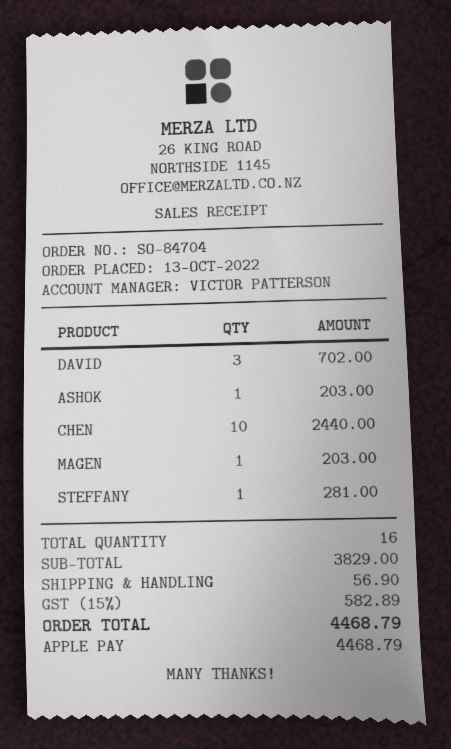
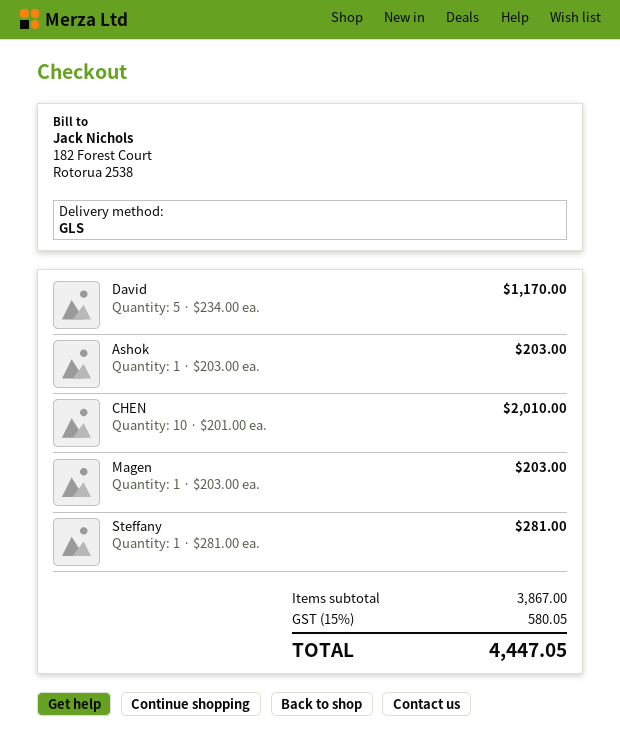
DAVID: 3 for 702.00 -> 5 for 1170.00
CHEN: 10 for 2440.00 -> 10 for 2010.00
subtotal: 3829.00 -> 3867.00
shipping: 56.90 -> none
tax: 15% = 582.89 -> 15% = 580.05
total: 4468.79 -> 4447.05

